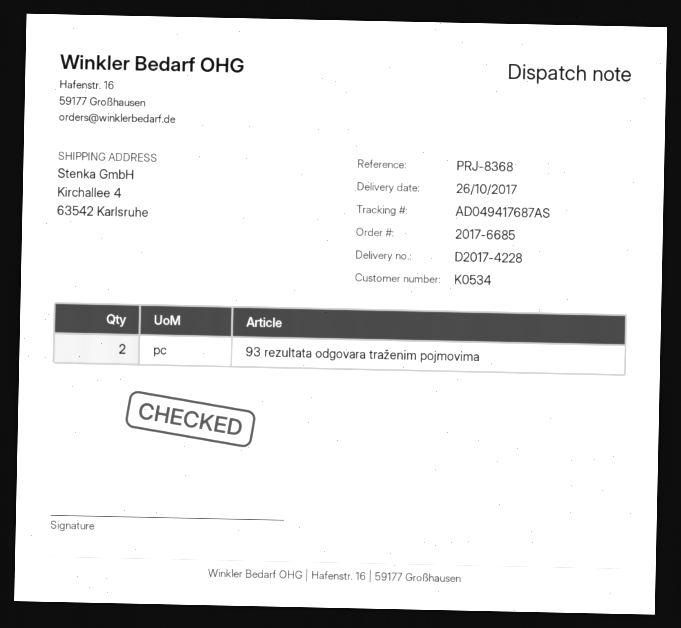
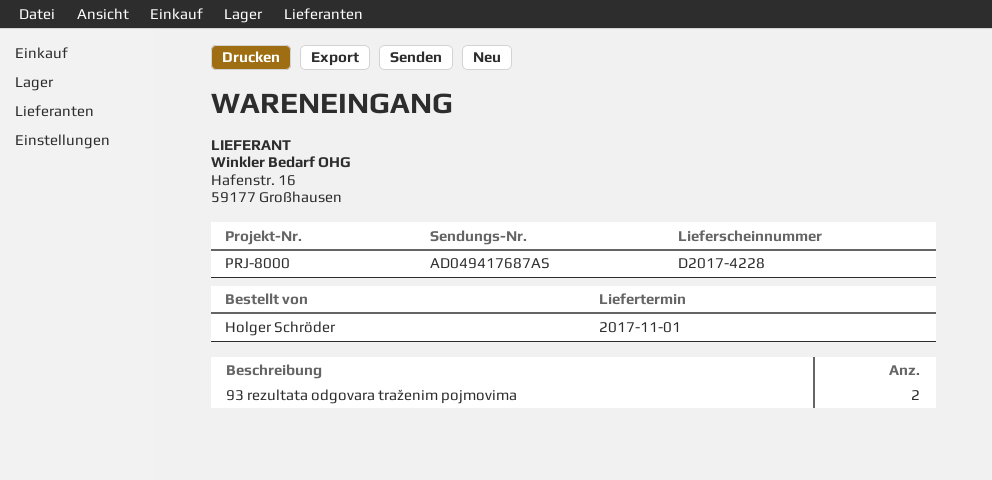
delivery date: 2017-10-26 -> 2017-11-01
reference: PRJ-8368 -> PRJ-8000

